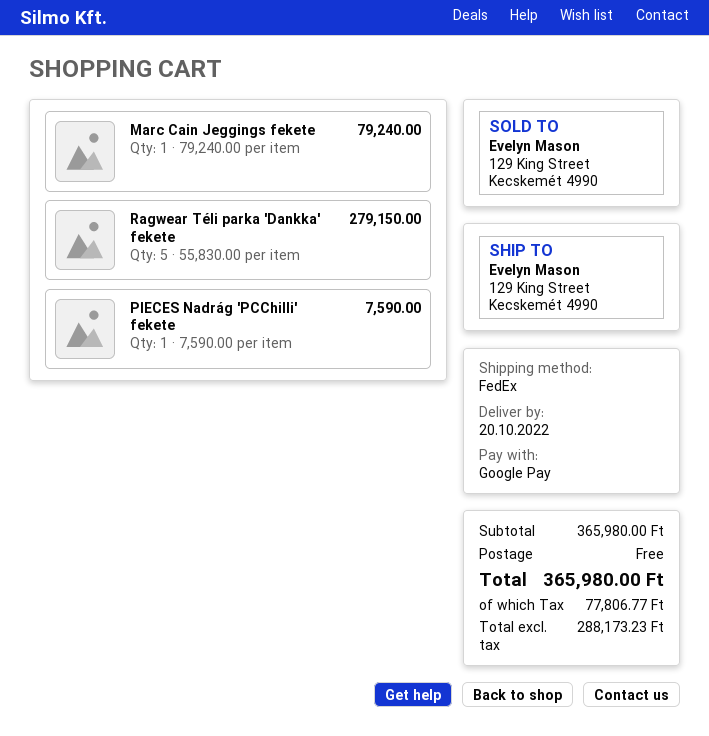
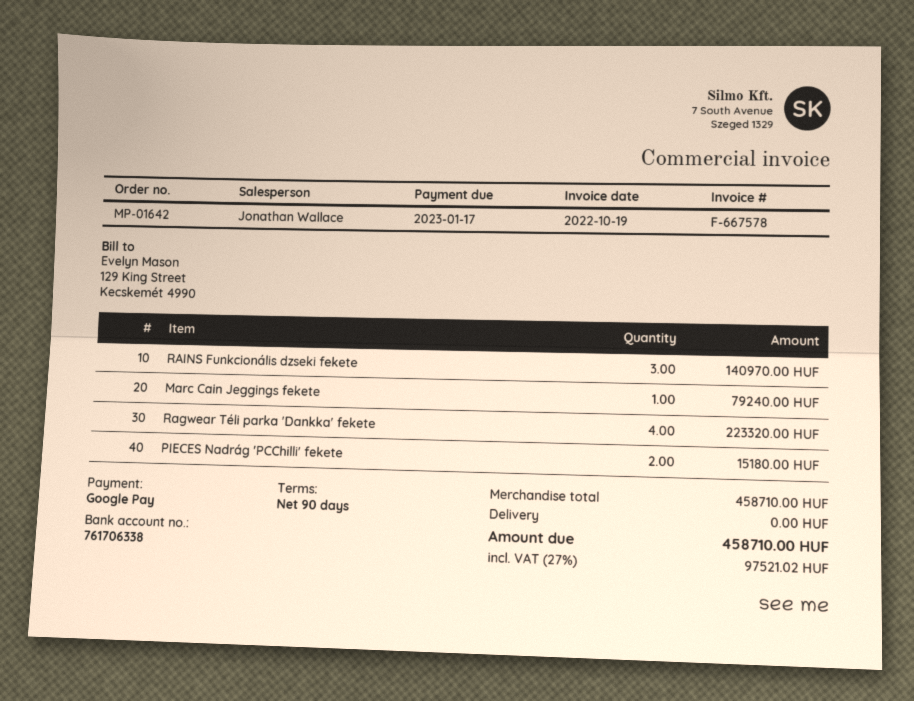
Ragwear Téli parka 'Dankka' fekete: 5 for 279150.00 -> 4 for 223320.00
PIECES Nadrág 'PCChilli' fekete: 1 for 7590.00 -> 2 for 15180.00
RAINS Funkcionális dzseki fekete: none -> 3 for 140970.00
subtotal: 365980.00 -> 458710.00
tax: 77806.77 -> 97521.02
total: 365980.00 -> 458710.00

